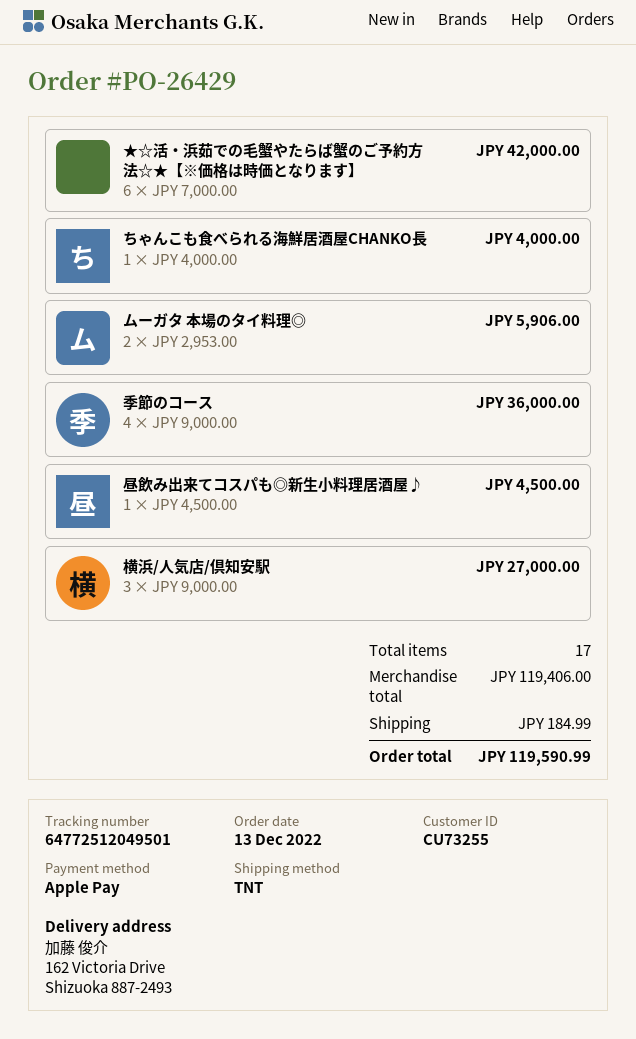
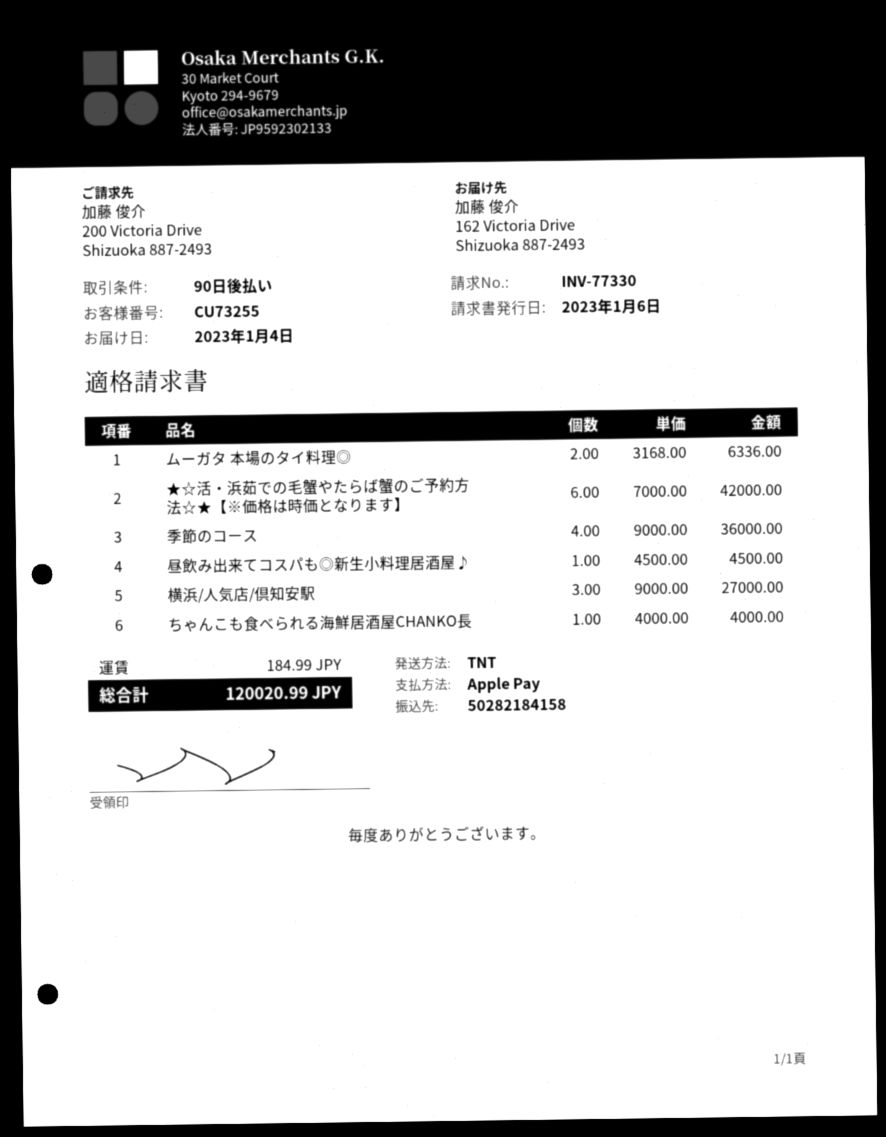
ムーガタ 本場のタイ料理◎: 2 x 2953.00 = 5906.00 -> 2 x 3168.00 = 6336.00
total: 119590.99 -> 120020.99

